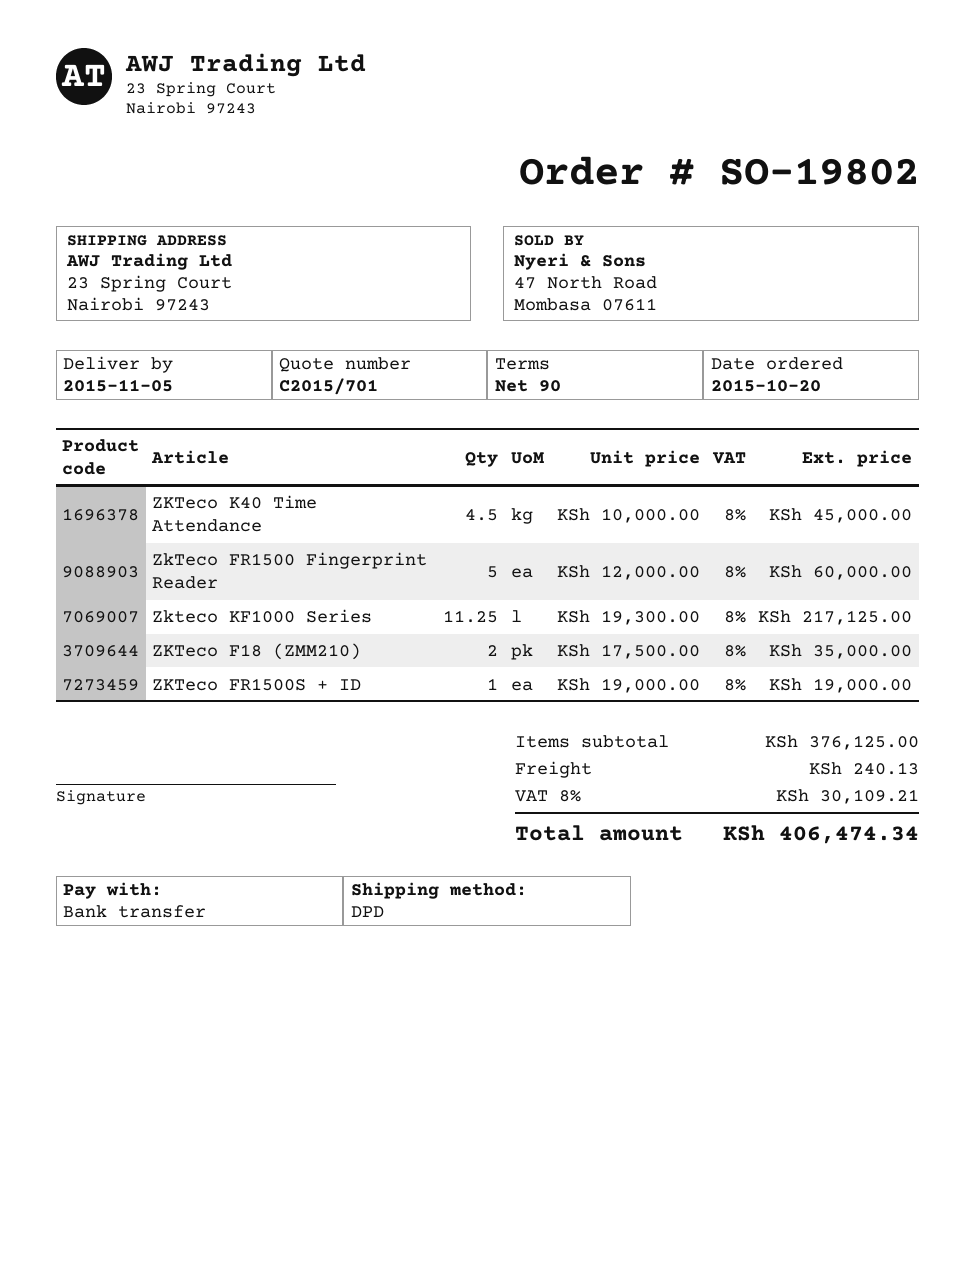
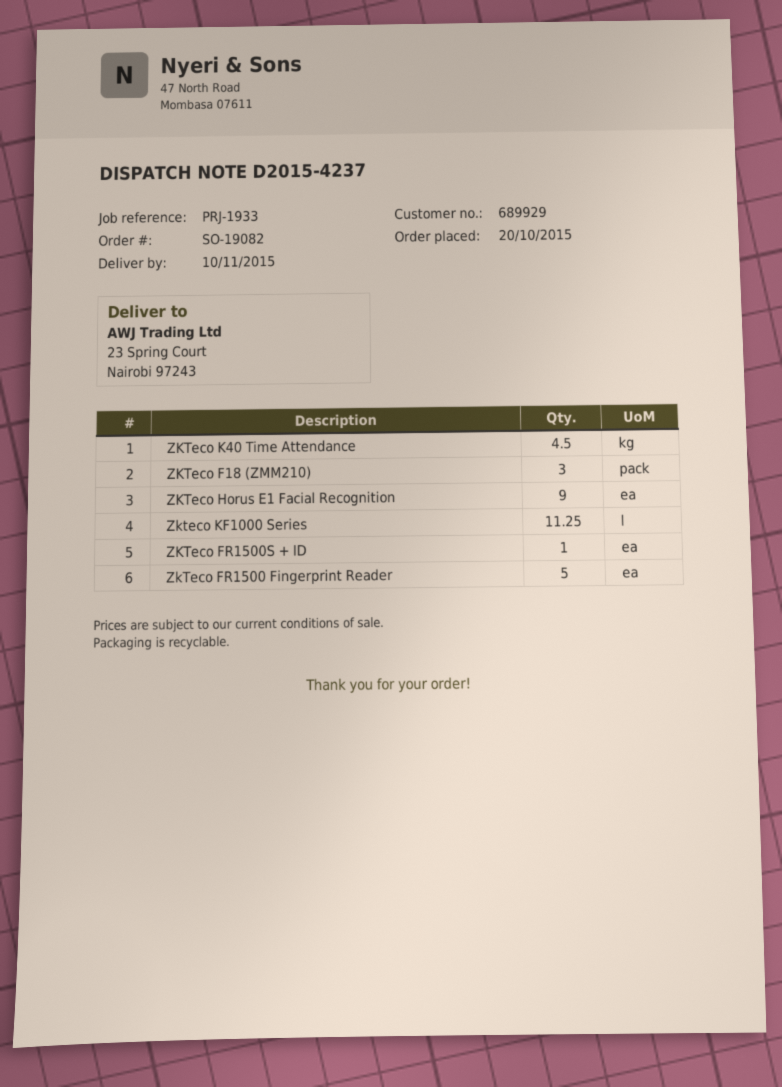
order number: SO-19802 -> SO-19082
delivery date: 2015-11-05 -> 2015-11-10
ZKTeco F18 (ZMM210): 2 -> 3
ZKTeco Horus E1 Facial Recognition: none -> 9

